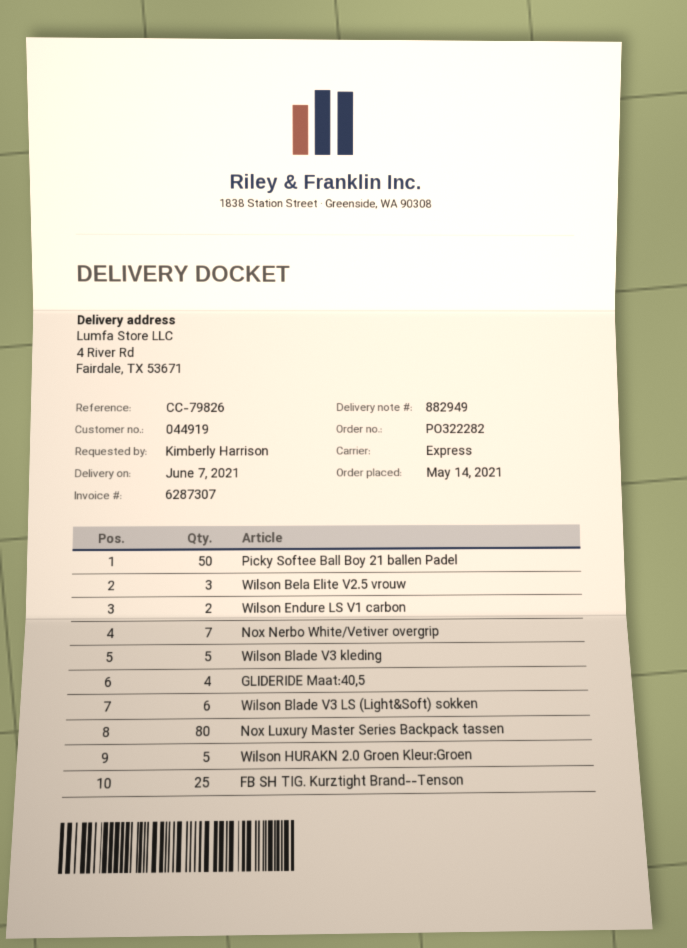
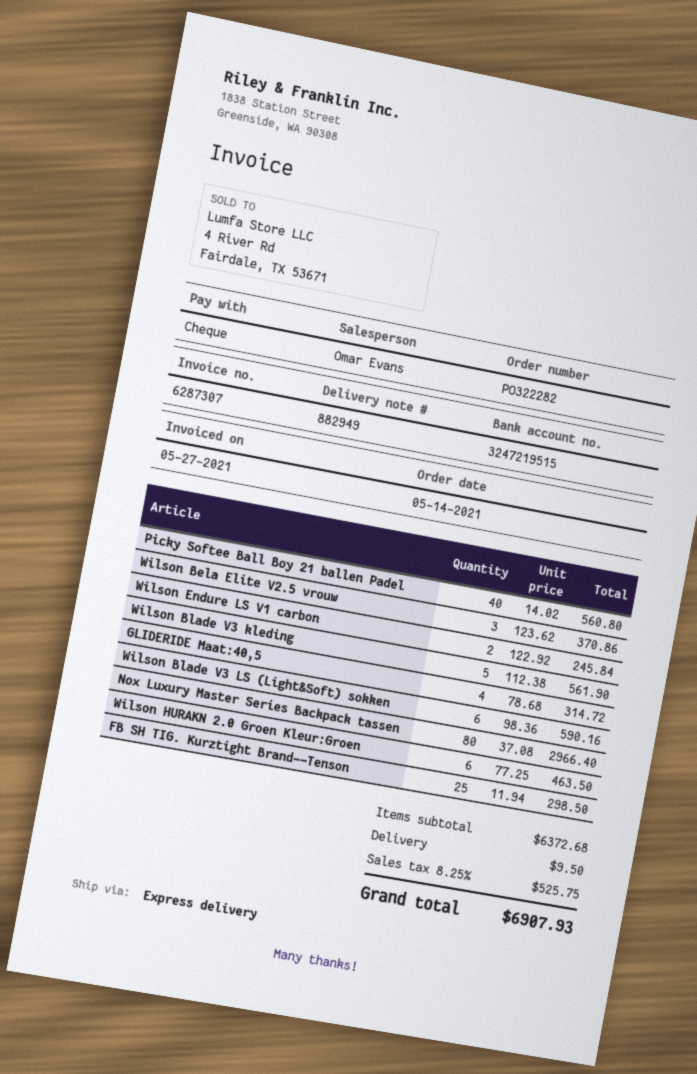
Picky Softee Ball Boy 21 ballen Padel: 50 -> 40
Nox Nerbo White/Vetiver overgrip: 7 -> none
Wilson HURAKN 2.0 Groen Kleur:Groen: 5 -> 6

